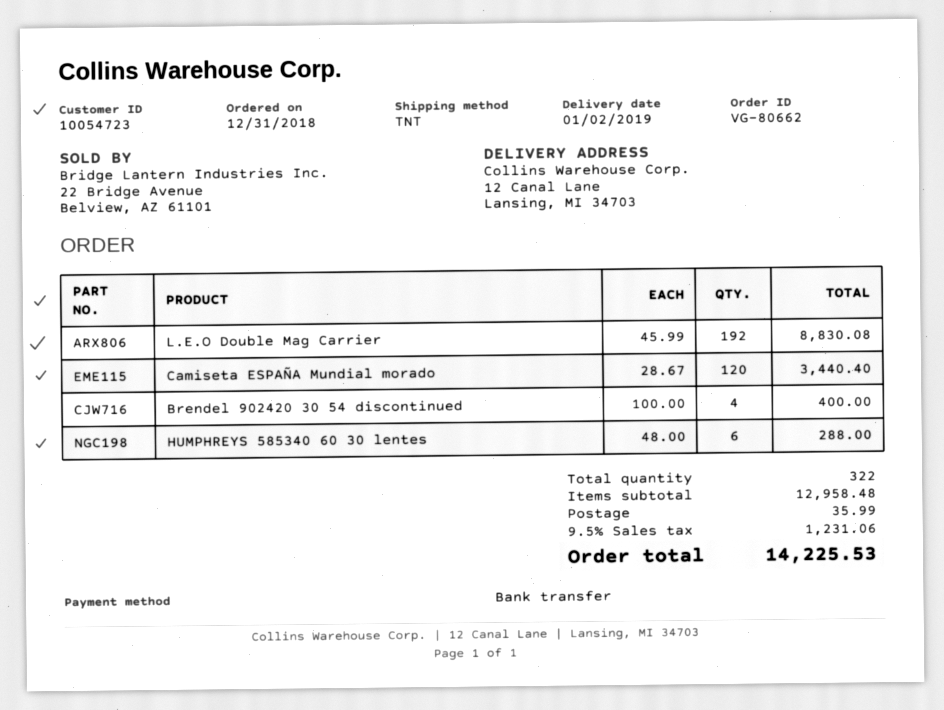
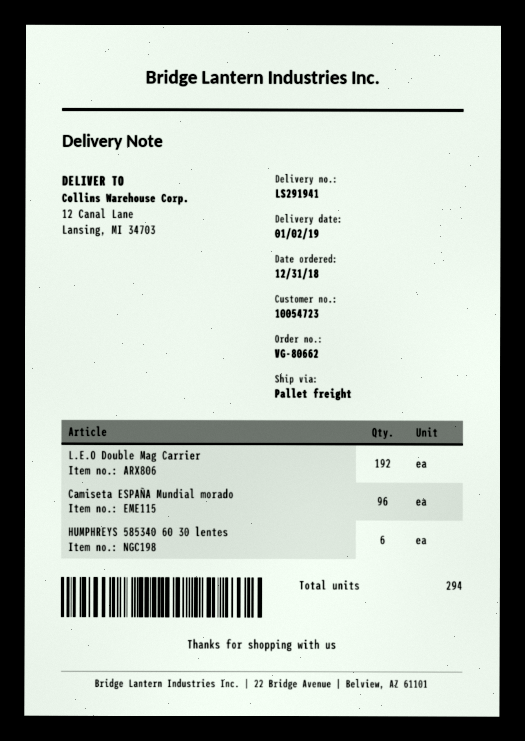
shipping method: TNT -> pallet freight
Camiseta ESPAÑA Mundial morado: 120 -> 96
Brendel 902420 30 54 discontinued: 4 -> none
total quantity: 322 -> 294

